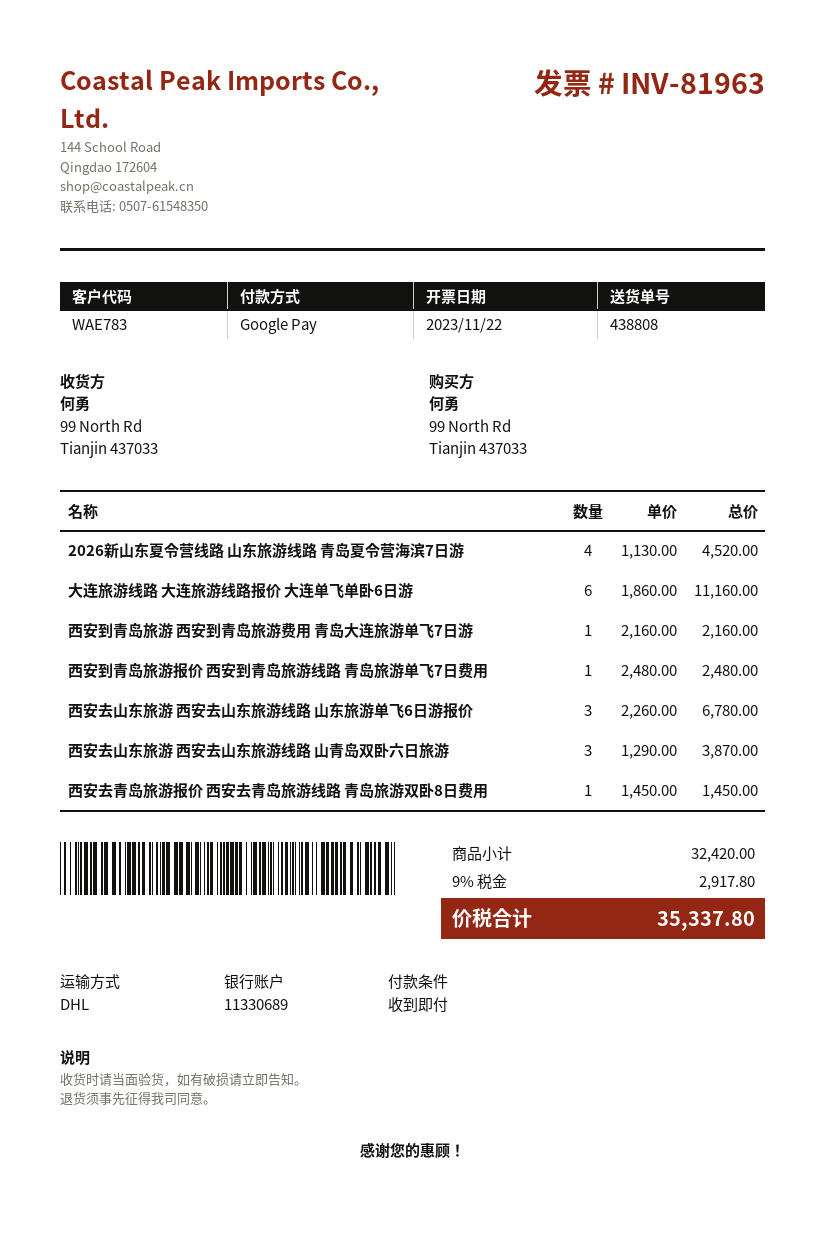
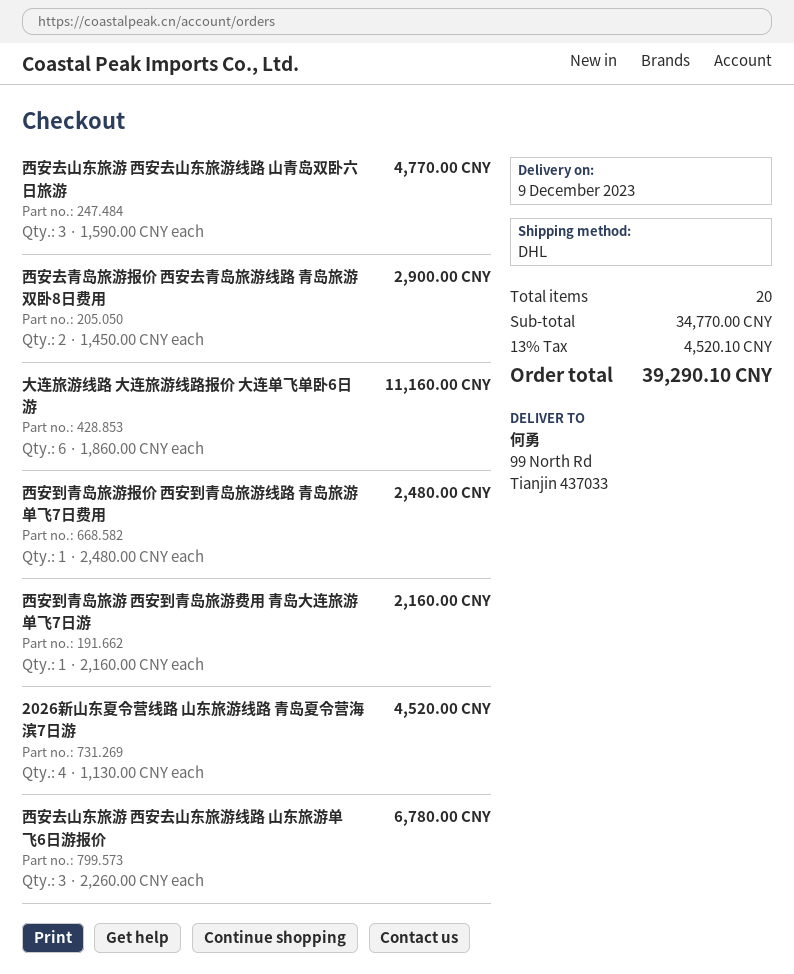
西安去山东旅游 西安去山东旅游线路 山青岛双卧六日旅游: 3 x 1290.00 = 3870.00 -> 3 x 1590.00 = 4770.00
西安去青岛旅游报价 西安去青岛旅游线路 青岛旅游双卧8日费用: 1 x 1450.00 = 1450.00 -> 2 x 1450.00 = 2900.00
subtotal: 32420.00 -> 34770.00
tax: 9% = 2917.80 -> 13% = 4520.10
total: 35337.80 -> 39290.10

